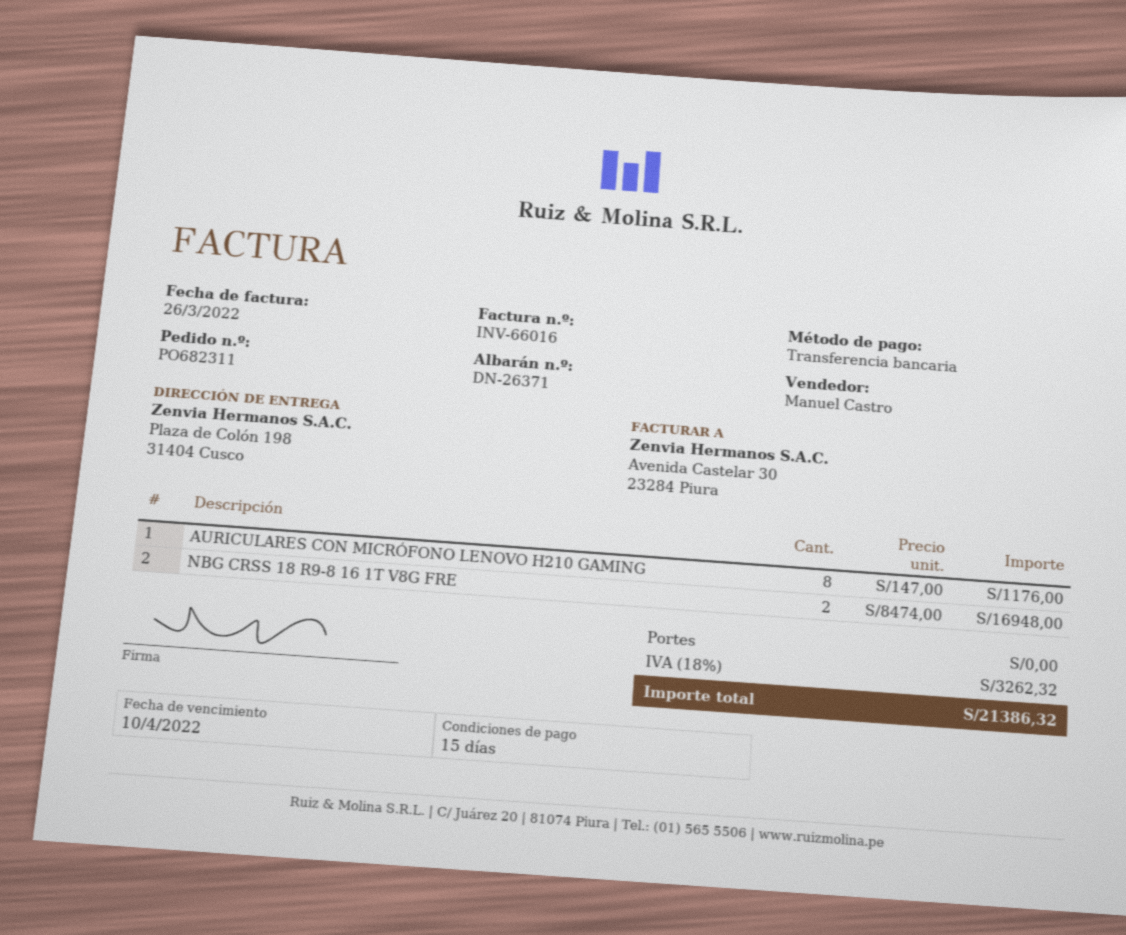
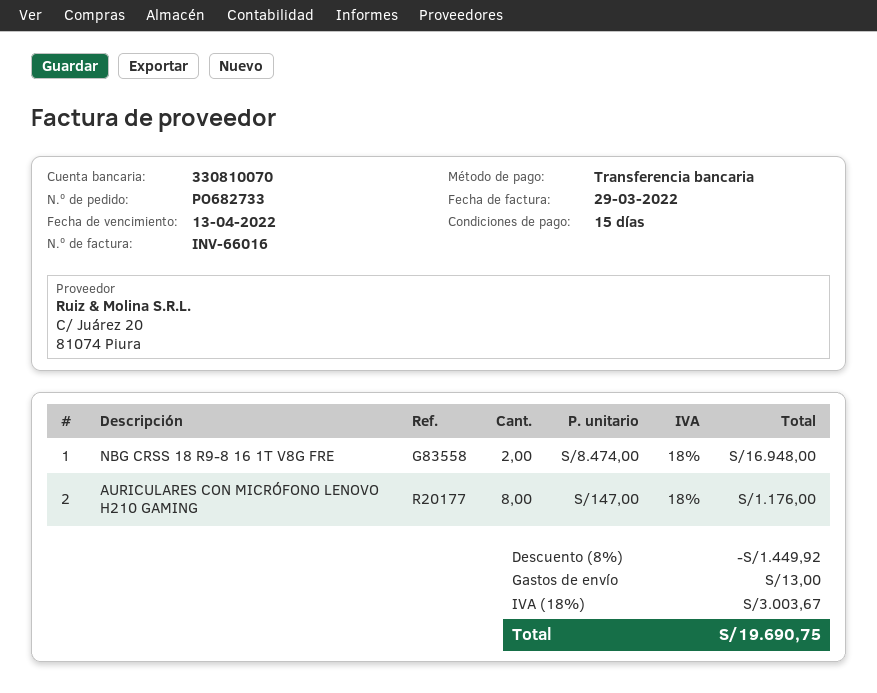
order number: PO682311 -> PO682733
invoice date: 2022-03-26 -> 2022-03-29
due date: 2022-04-10 -> 2022-04-13
discount: none -> 8% = 1449.92
shipping: 0.00 -> 13.00
tax: 18% = 3262.32 -> 18% = 3003.67
total: 21386.32 -> 19690.75

